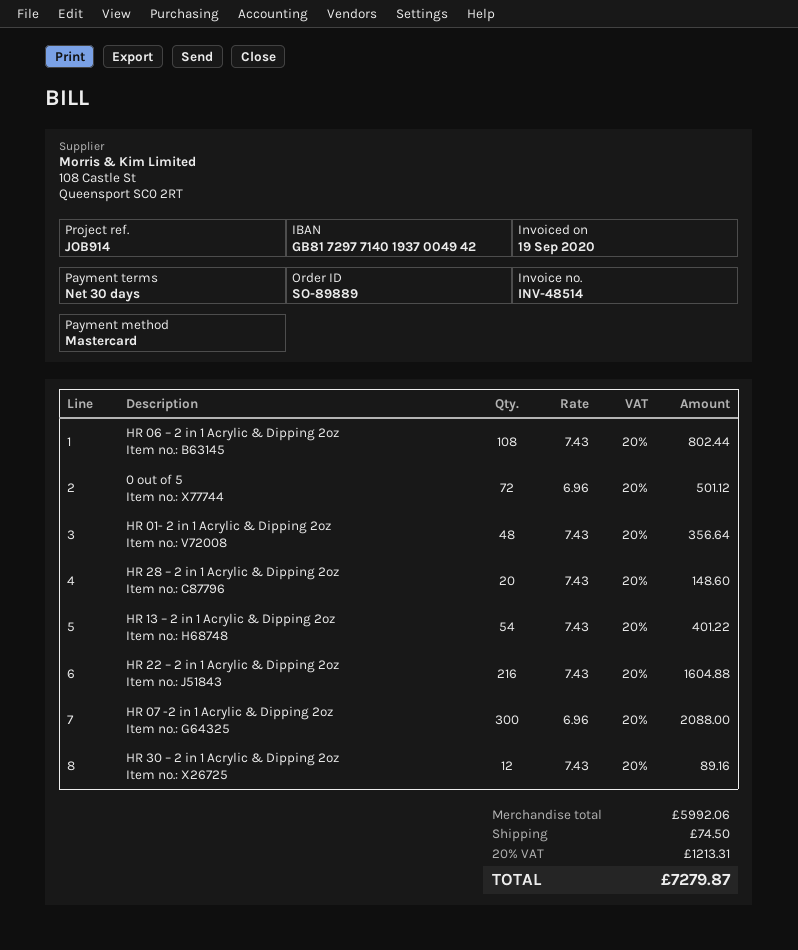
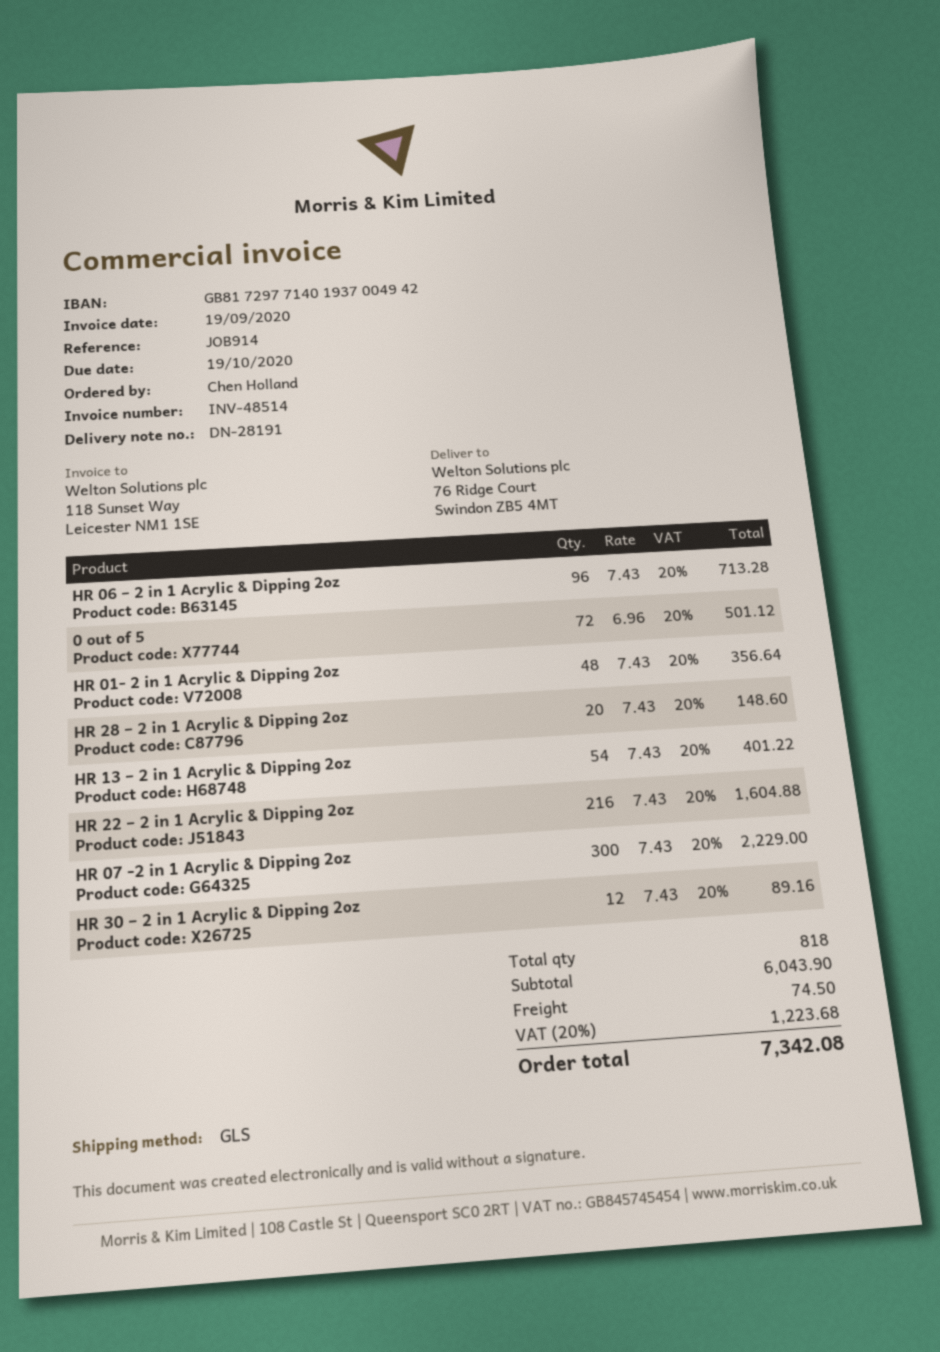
HR 06 – 2 in 1 Acrylic & Dipping 2oz: 108 x 7.43 = 802.44 -> 96 x 7.43 = 713.28
HR 07 -2 in 1 Acrylic & Dipping 2oz: 300 x 6.96 = 2088.00 -> 300 x 7.43 = 2229.00
subtotal: 5992.06 -> 6043.90
tax: 20% = 1213.31 -> 20% = 1223.68
total: 7279.87 -> 7342.08

